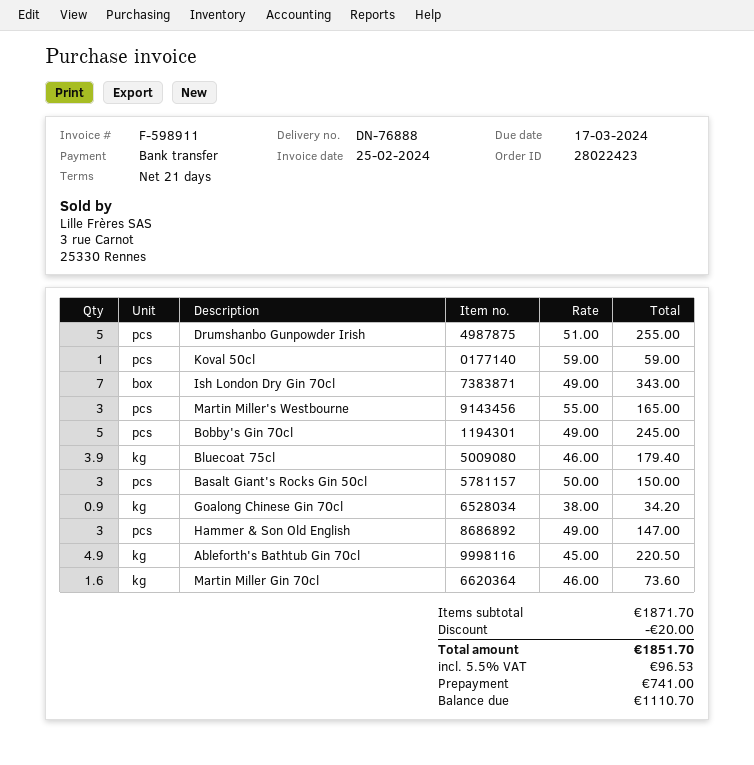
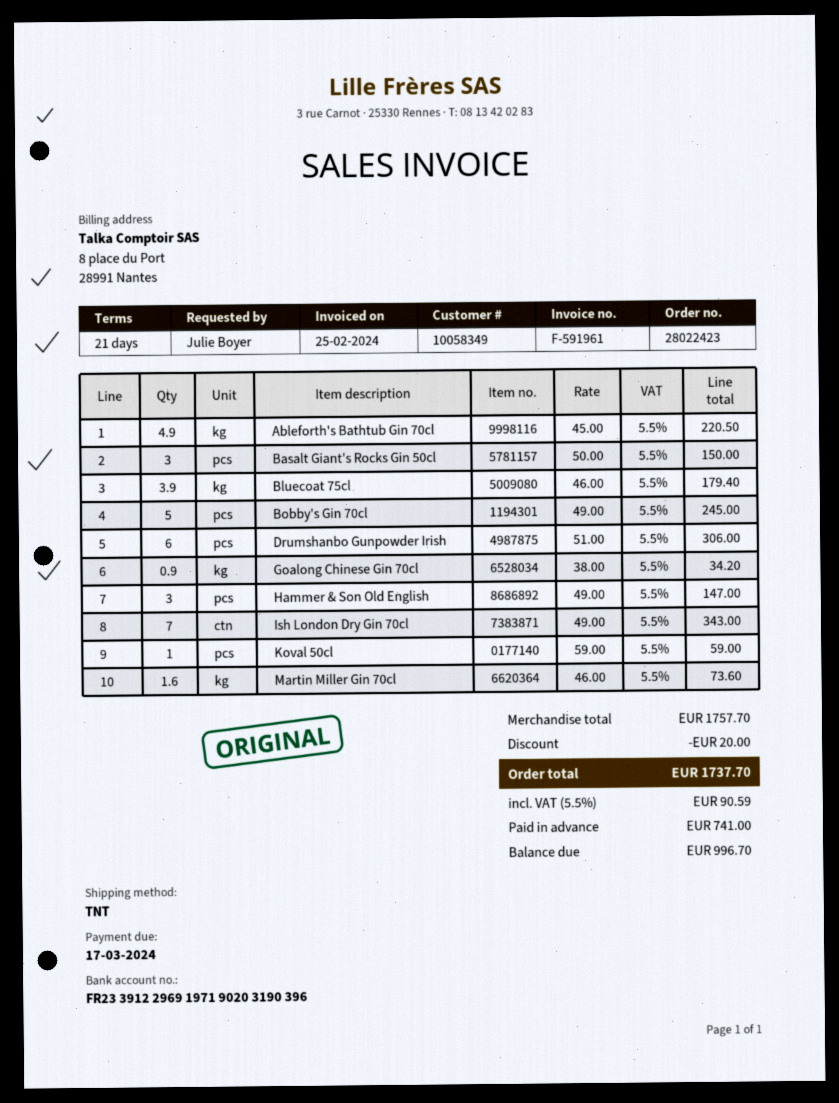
invoice number: F-598911 -> F-591961
Drumshanbo Gunpowder Irish: 5 x 51.00 = 255.00 -> 6 x 51.00 = 306.00
Martin Miller's Westbourne: 3 x 55.00 = 165.00 -> none
subtotal: 1871.70 -> 1757.70
tax: 5.5% = 96.53 -> 5.5% = 90.59
total: 1851.70 -> 1737.70
balance: 1110.70 -> 996.70

